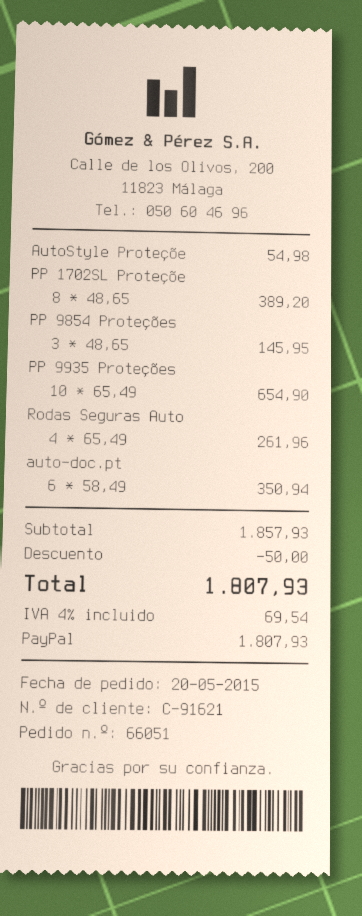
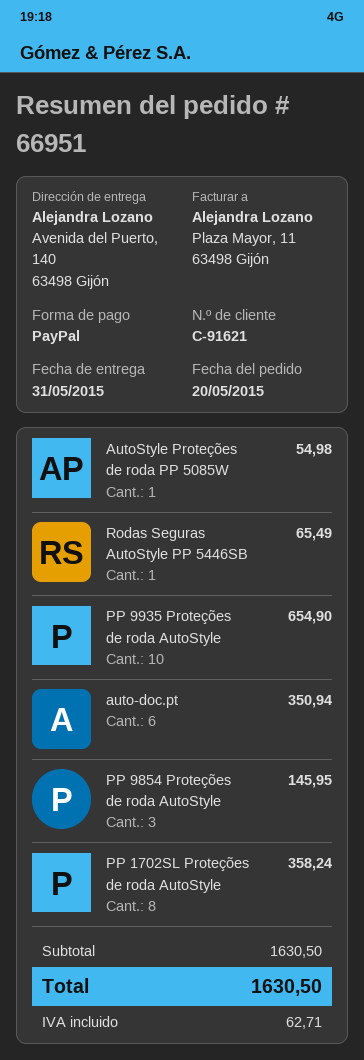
order number: 66051 -> 66951
PP 1702SL Proteçõe: 8 for 389.20 -> 8 for 358.24
Rodas Seguras Auto: 4 for 261.96 -> 1 for 65.49
subtotal: 1857.93 -> 1630.50
discount: 50.00 -> none
tax: 69.54 -> 62.71
total: 1807.93 -> 1630.50

